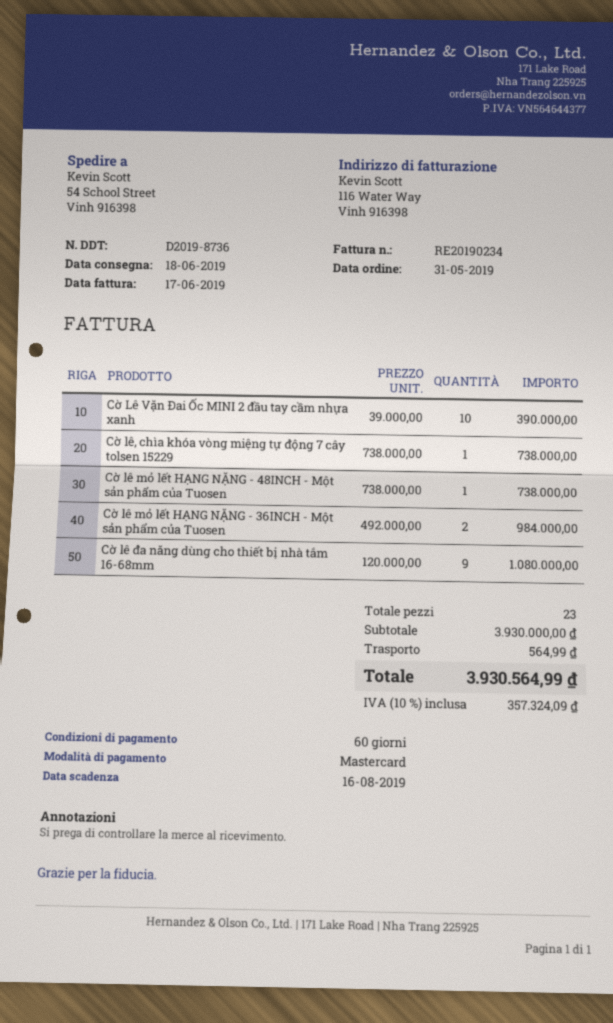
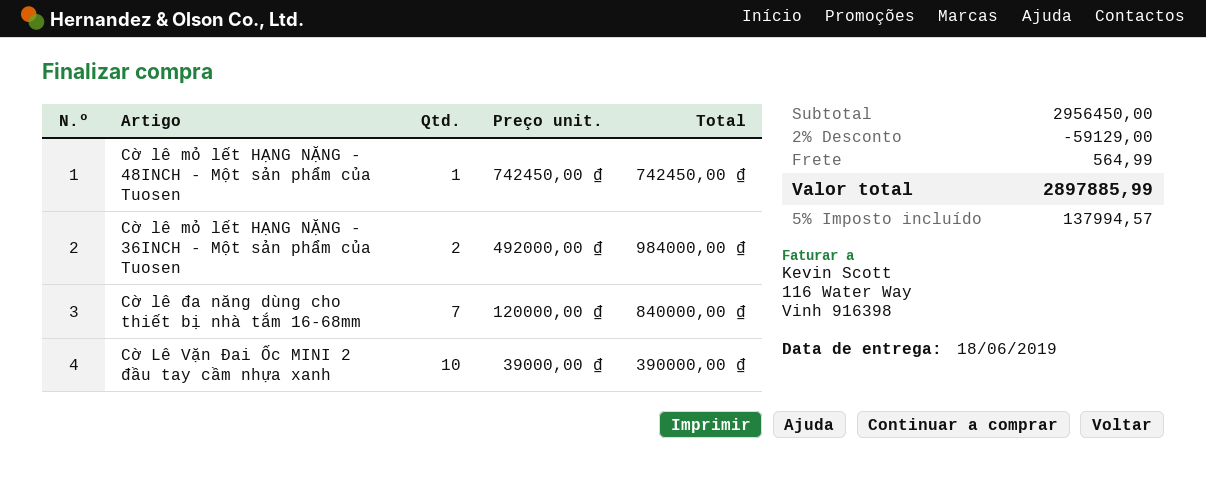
Cờ lê, chìa khóa vòng miệng tự động 7 cây tolsen 15229: 1 x 738000.00 = 738000.00 -> none
Cờ lê mỏ lết HẠNG NẶNG - 48INCH - Một sản phẩm của Tuosen: 1 x 738000.00 = 738000.00 -> 1 x 742450.00 = 742450.00
Cờ lê đa năng dùng cho thiết bị nhà tắm 16-68mm: 9 x 120000.00 = 1080000.00 -> 7 x 120000.00 = 840000.00
subtotal: 3930000.00 -> 2956450.00
discount: none -> 2% = 59129.00
tax: 10% = 357324.09 -> 5% = 137994.57
total: 3930564.99 -> 2897885.99

